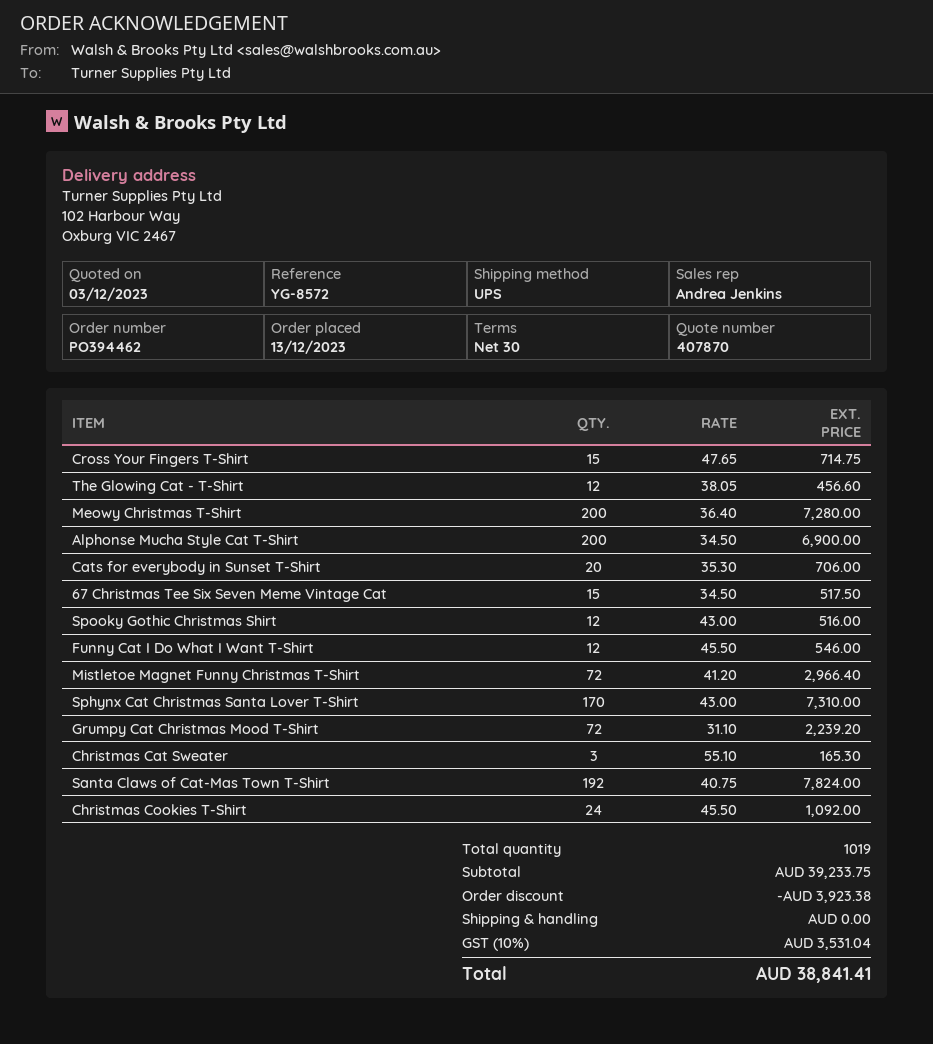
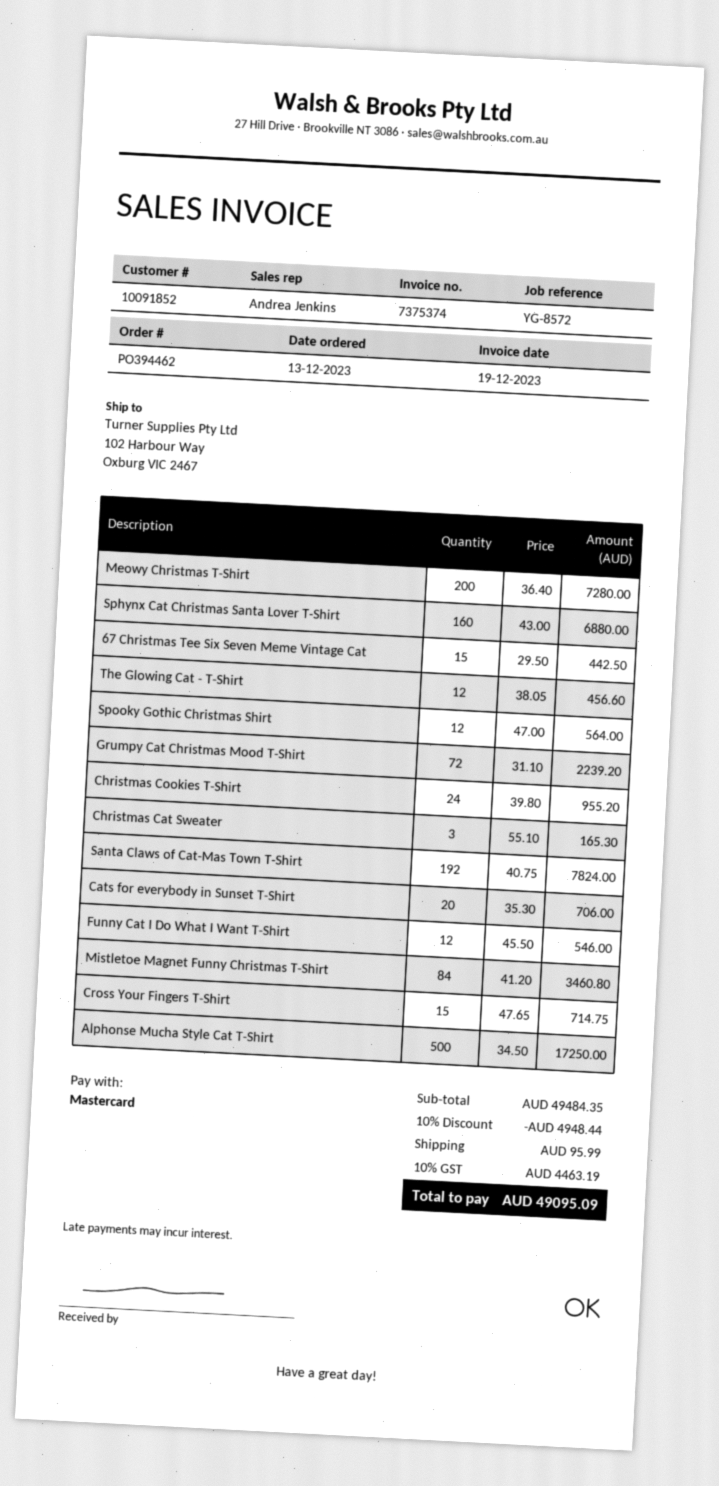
Alphonse Mucha Style Cat T-Shirt: 200 x 34.50 = 6900.00 -> 500 x 34.50 = 17250.00
67 Christmas Tee Six Seven Meme Vintage Cat: 15 x 34.50 = 517.50 -> 15 x 29.50 = 442.50
Spooky Gothic Christmas Shirt: 12 x 43.00 = 516.00 -> 12 x 47.00 = 564.00
Mistletoe Magnet Funny Christmas T-Shirt: 72 x 41.20 = 2966.40 -> 84 x 41.20 = 3460.80
Sphynx Cat Christmas Santa Lover T-Shirt: 170 x 43.00 = 7310.00 -> 160 x 43.00 = 6880.00
Christmas Cookies T-Shirt: 24 x 45.50 = 1092.00 -> 24 x 39.80 = 955.20
subtotal: 39233.75 -> 49484.35
discount: 3923.38 -> 4948.44
shipping: 0.00 -> 95.99
tax: 10% = 3531.04 -> 10% = 4463.19
total: 38841.41 -> 49095.09

